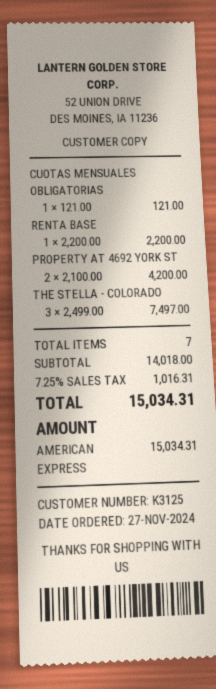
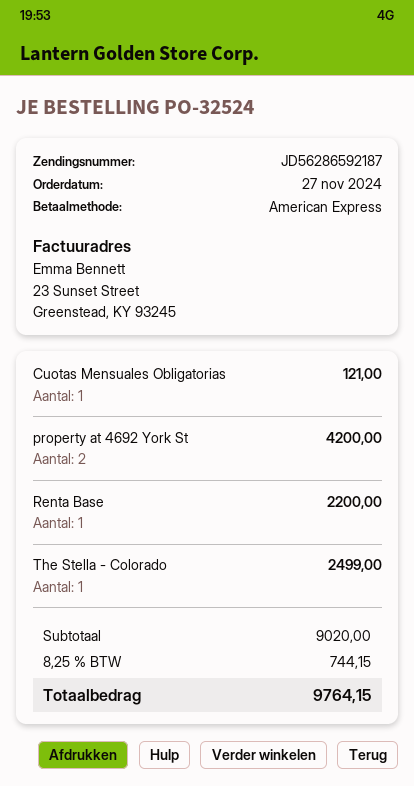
THE STELLA - COLORADO: 3 for 7497.00 -> 1 for 2499.00
subtotal: 14018.00 -> 9020.00
tax: 7.25% = 1016.31 -> 8.25% = 744.15
total: 15034.31 -> 9764.15

